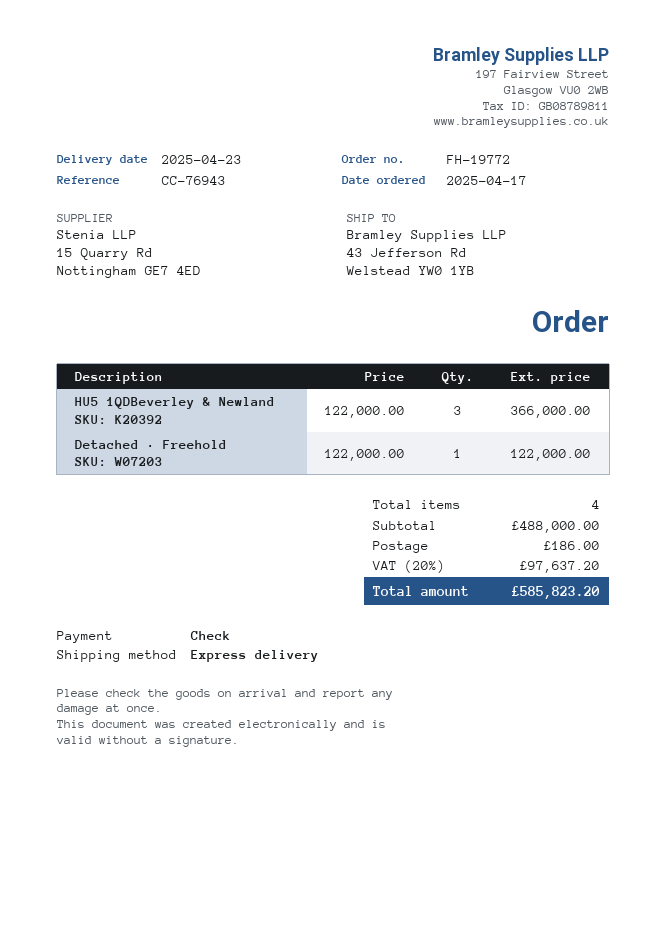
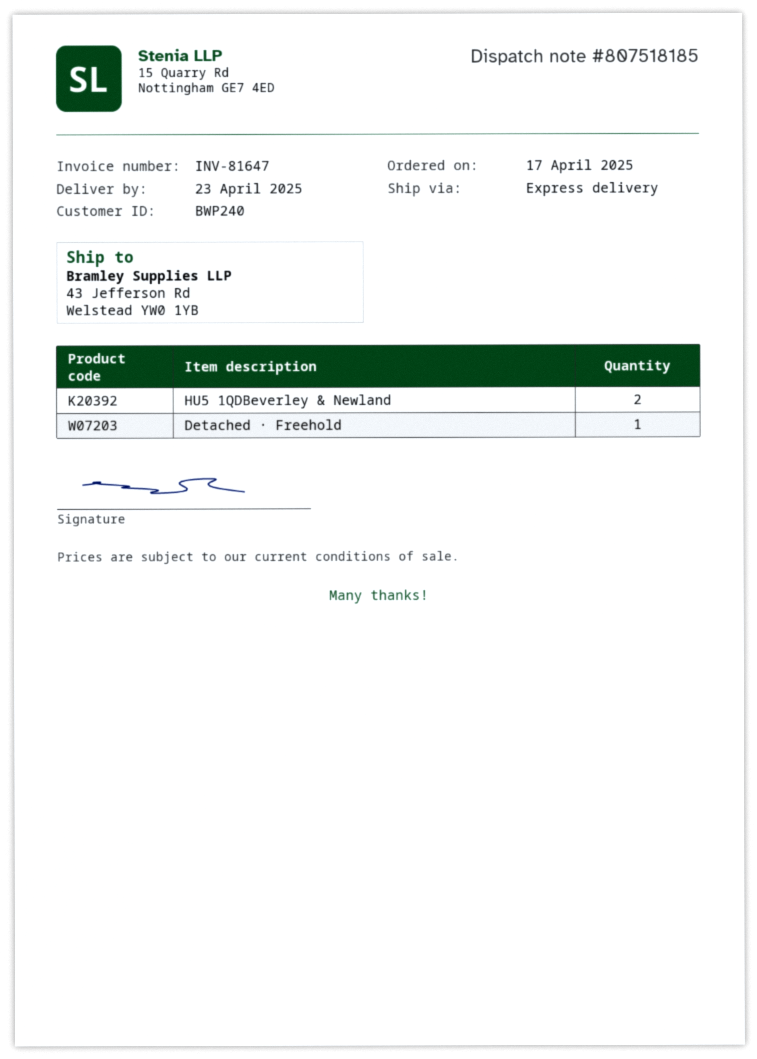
HU5 1QDBeverley & Newland: 3 -> 2

